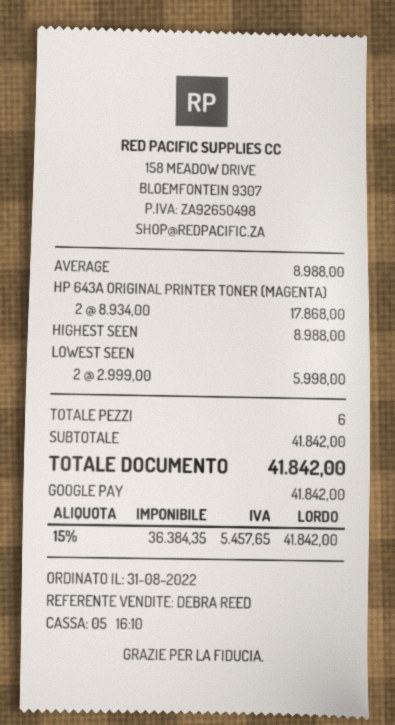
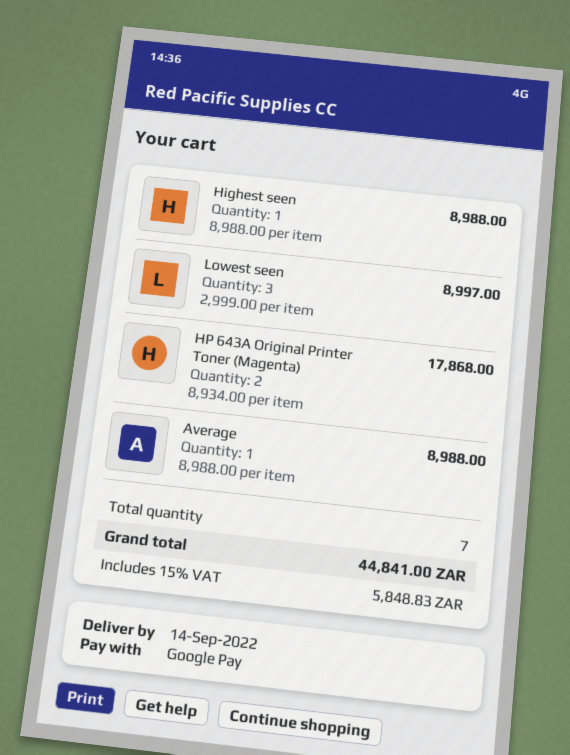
LOWEST SEEN: 2 x 2999.00 = 5998.00 -> 3 x 2999.00 = 8997.00
total quantity: 6 -> 7
tax: 15% = 5457.65 -> 15% = 5848.83
total: 41842.00 -> 44841.00

